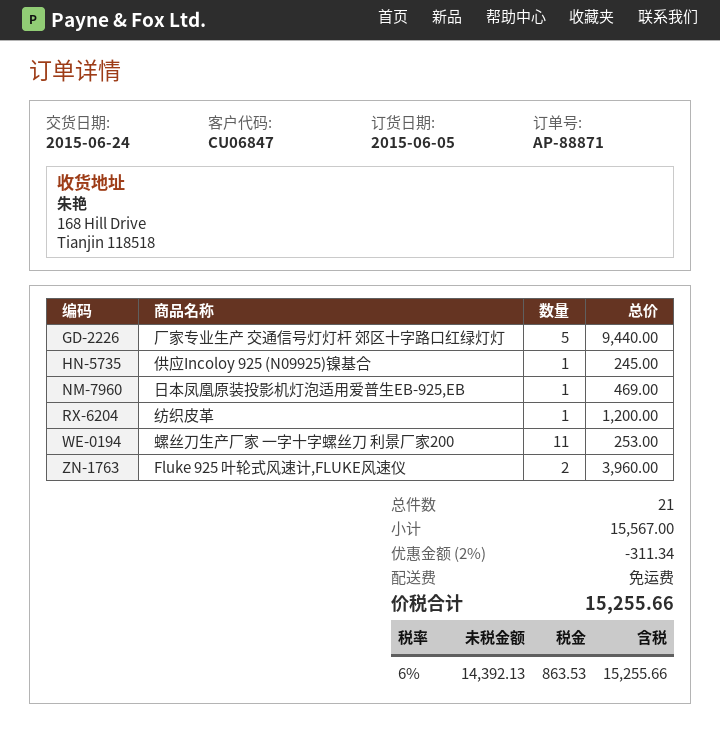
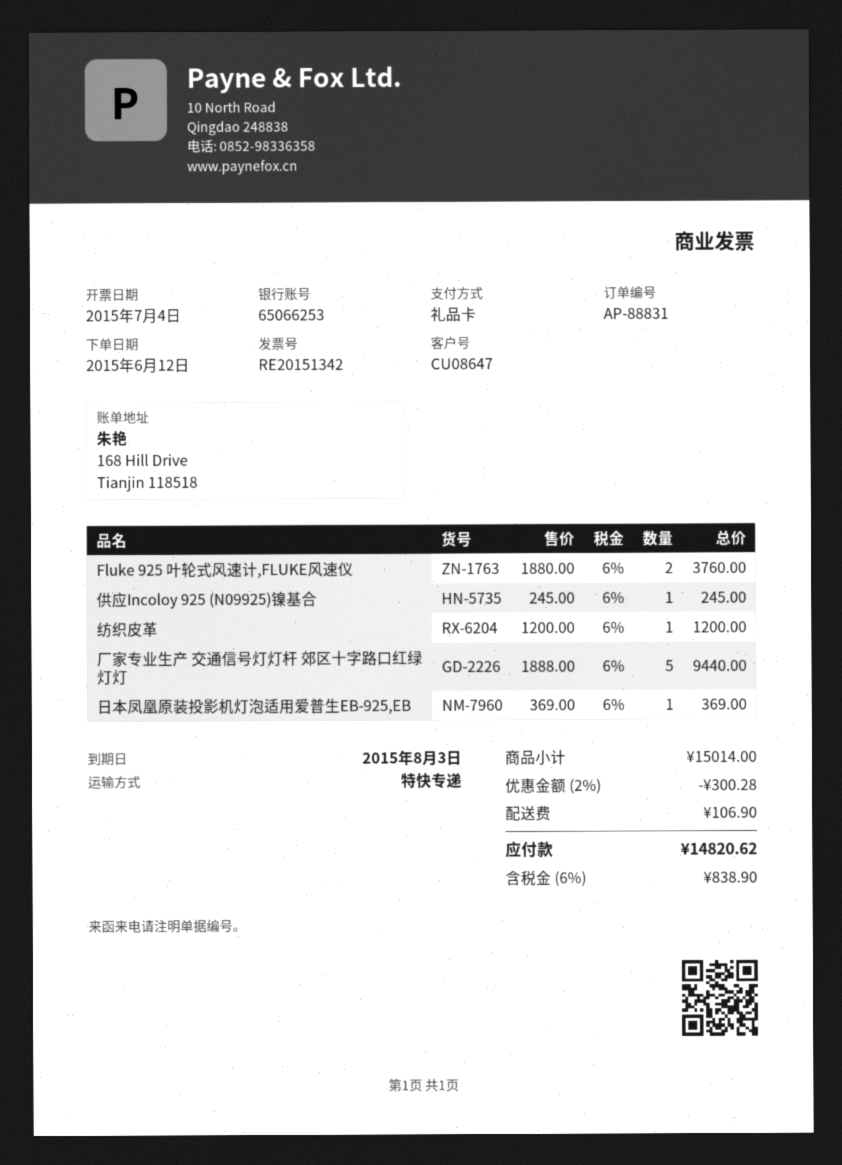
order number: AP-88871 -> AP-88831
order date: 2015-06-05 -> 2015-06-12
customer number: CU06847 -> CU08647
日本凤凰原装投影机灯泡适用爱普生EB-925,EB: 1 for 469.00 -> 1 for 369.00
螺丝刀生产厂家 一字十字螺丝刀 利景厂家200: 11 for 253.00 -> none
Fluke 925 叶轮式风速计,FLUKE风速仪: 2 for 3960.00 -> 2 for 3760.00
subtotal: 15567.00 -> 15014.00
discount: 2% = 311.34 -> 2% = 300.28
shipping: 0.00 -> 106.90
tax: 6% = 863.53 -> 6% = 838.90
total: 15255.66 -> 14820.62

